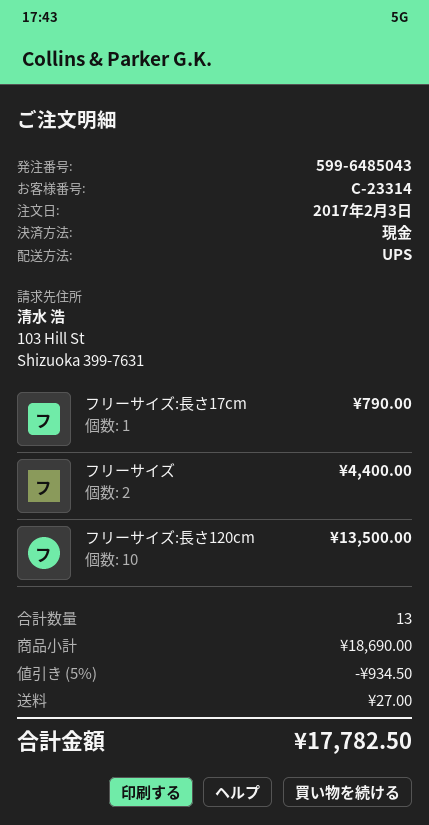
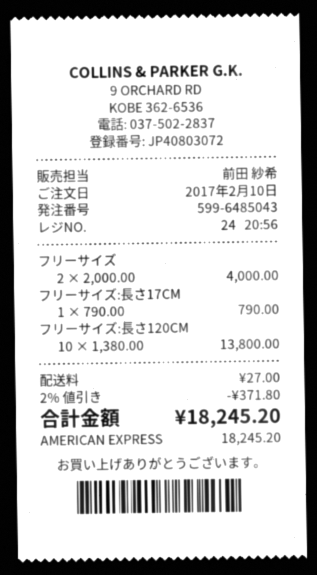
order date: 2017-02-03 -> 2017-02-10
payment method: cash -> American Express
フリーサイズ: 2 for 4400.00 -> 2 for 4000.00
フリーサイズ:長さ120cm: 10 for 13500.00 -> 10 for 13800.00
discount: 5% = 934.50 -> 2% = 371.80
total: 17782.50 -> 18245.20

